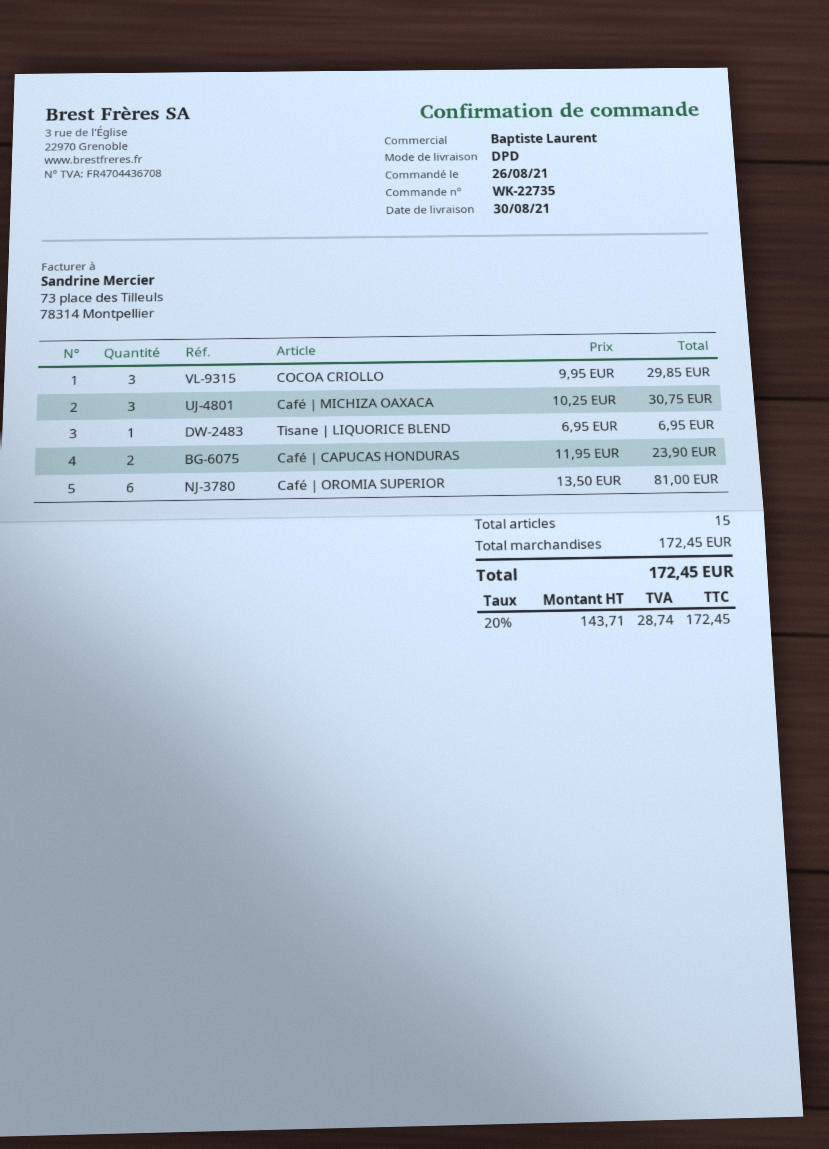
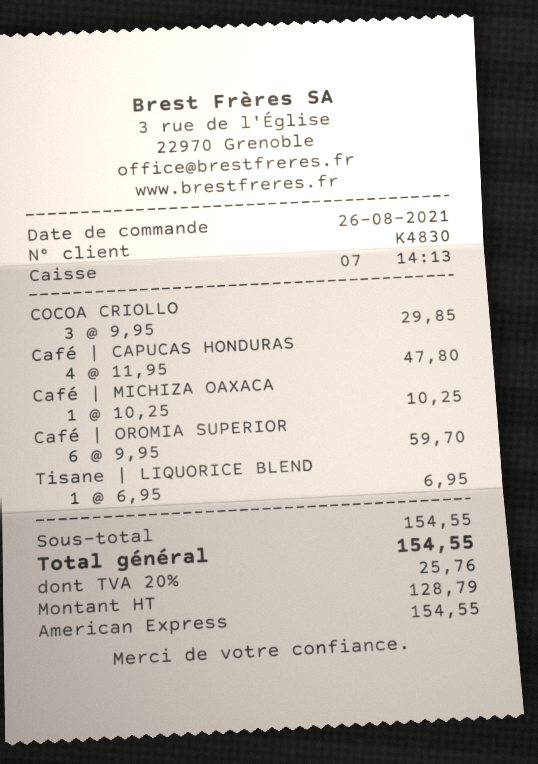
Café | MICHIZA OAXACA: 3 x 10.25 = 30.75 -> 1 x 10.25 = 10.25
Café | CAPUCAS HONDURAS: 2 x 11.95 = 23.90 -> 4 x 11.95 = 47.80
Café | OROMIA SUPERIOR: 6 x 13.50 = 81.00 -> 6 x 9.95 = 59.70
subtotal: 172.45 -> 154.55
net: 143.71 -> 128.79
tax: 20% = 28.74 -> 20% = 25.76
total: 172.45 -> 154.55

